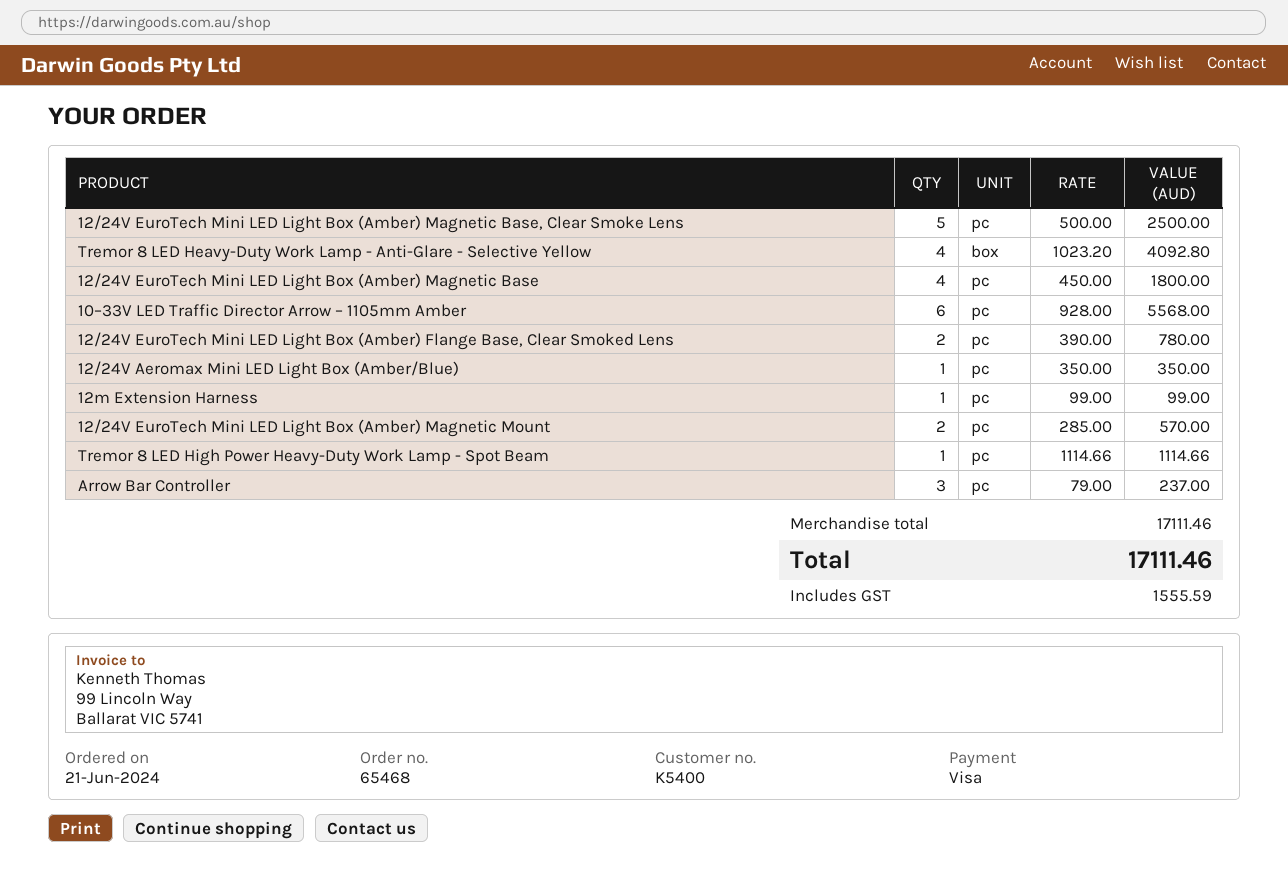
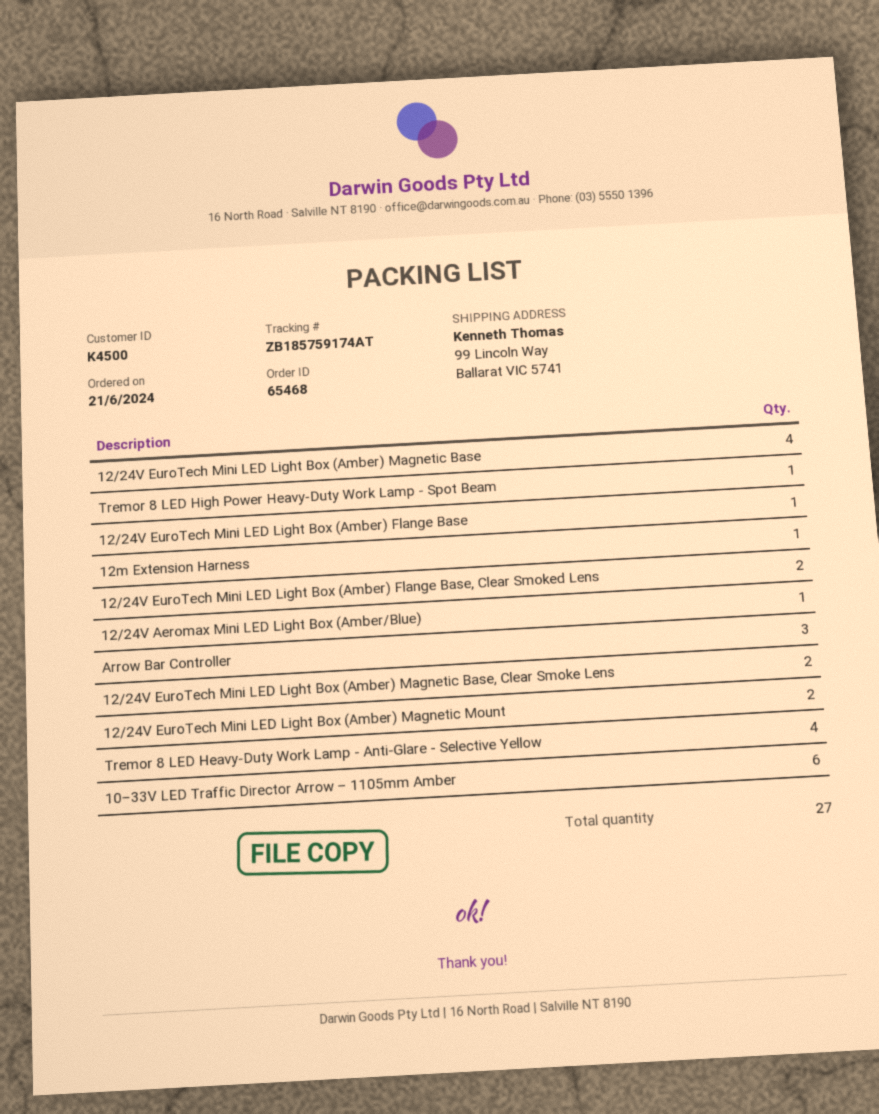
customer number: K5400 -> K4500
12/24V EuroTech Mini LED Light Box (Amber) Magnetic Base, Clear Smoke Lens: 5 -> 2
12/24V EuroTech Mini LED Light Box (Amber) Flange Base: none -> 1

